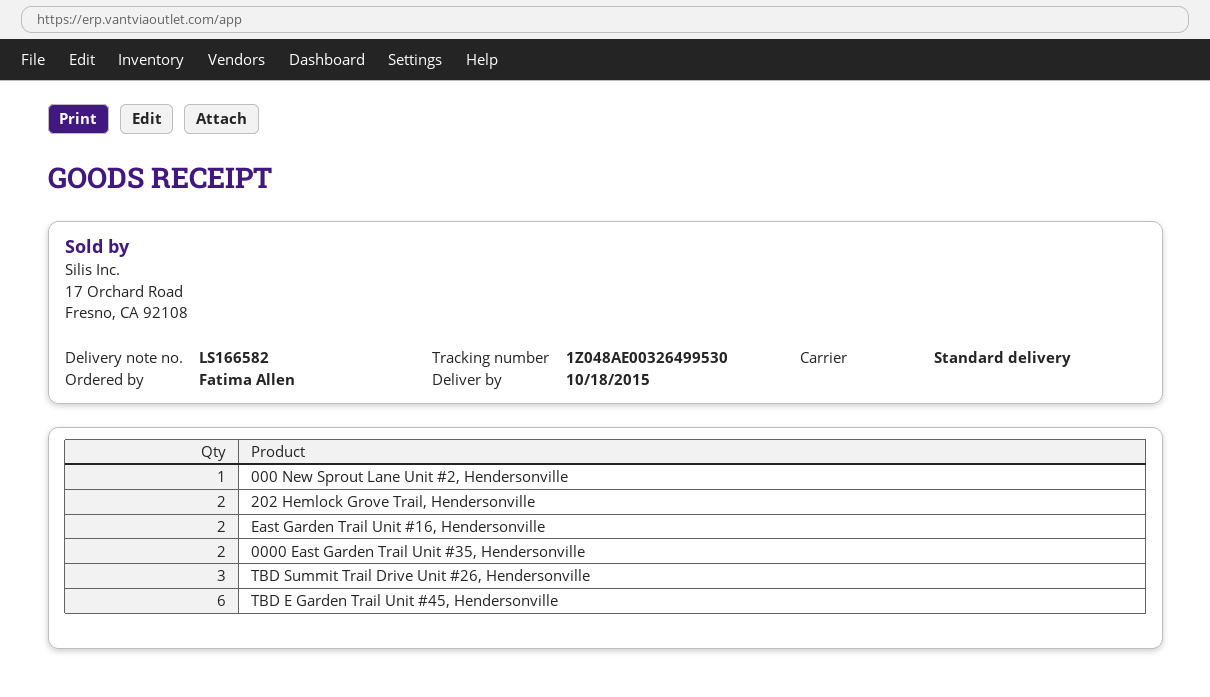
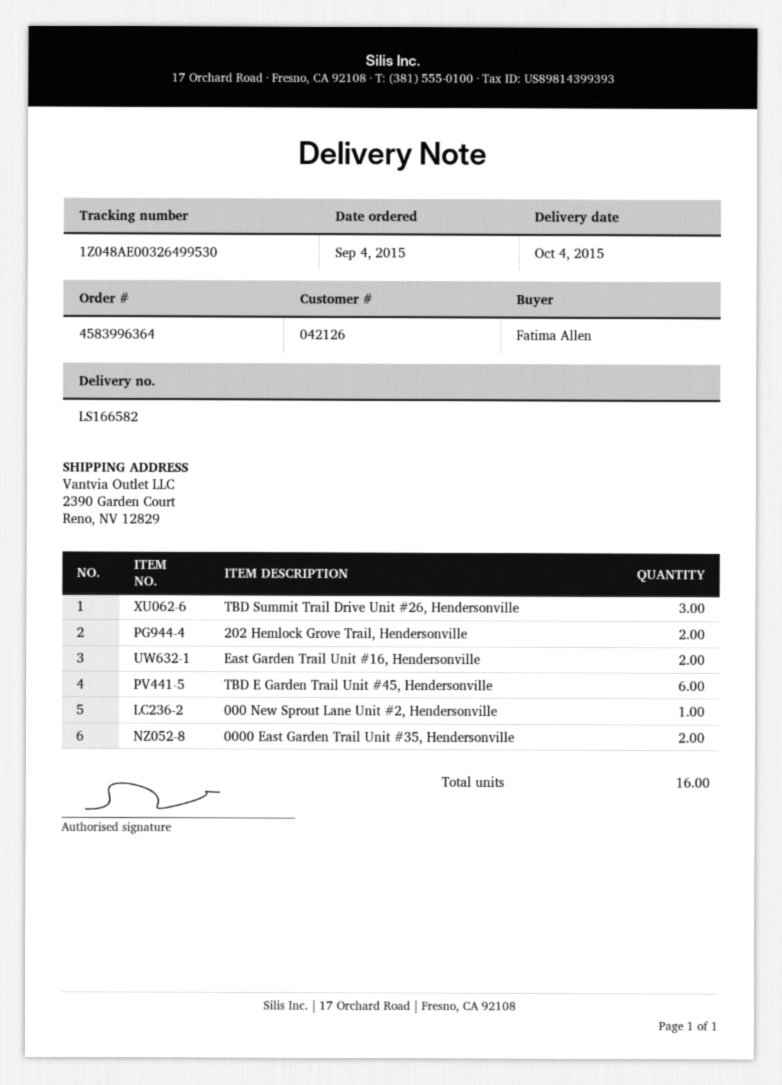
delivery date: 2015-10-18 -> 2015-10-04

